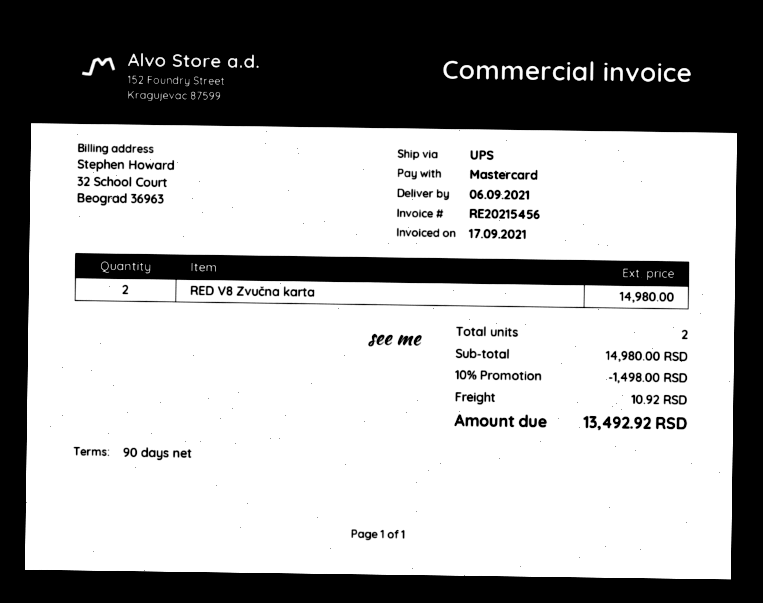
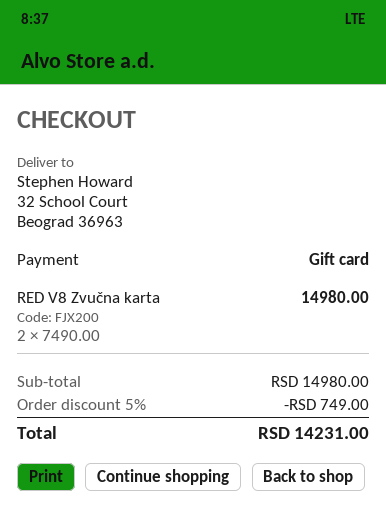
payment method: Mastercard -> gift card
discount: 10% = 1498.00 -> 5% = 749.00
shipping: 10.92 -> none
total: 13492.92 -> 14231.00

